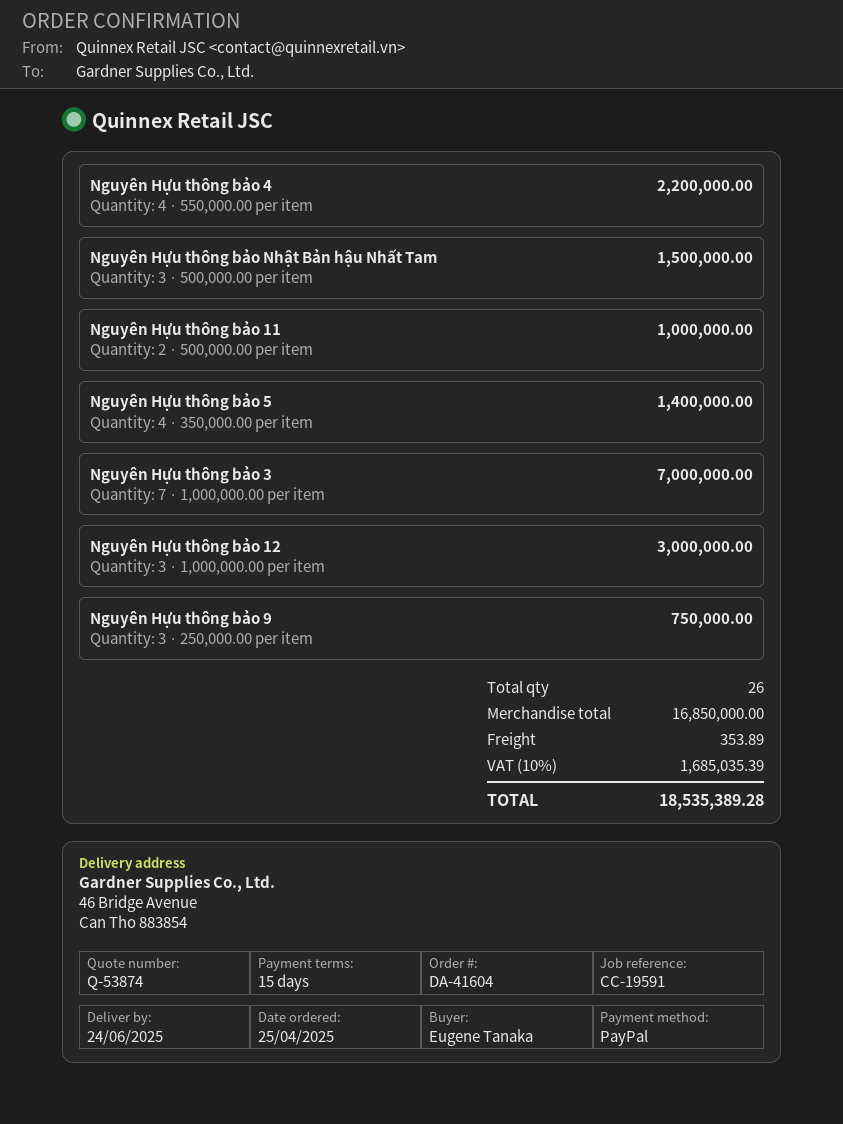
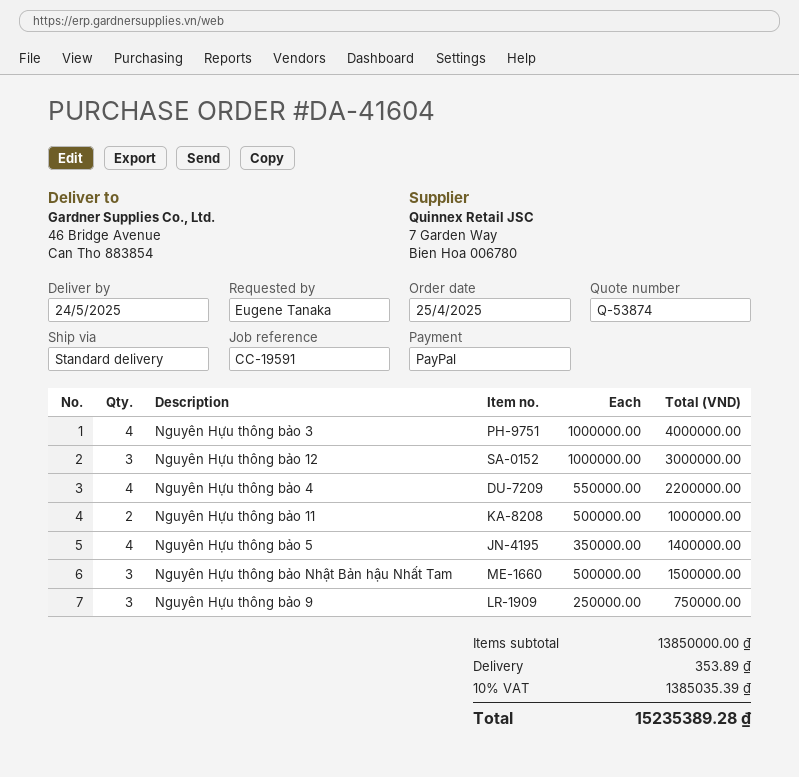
delivery date: 2025-06-24 -> 2025-05-24
Nguyên Hựu thông bảo 3: 7 x 1000000.00 = 7000000.00 -> 4 x 1000000.00 = 4000000.00
subtotal: 16850000.00 -> 13850000.00
tax: 10% = 1685035.39 -> 10% = 1385035.39
total: 18535389.28 -> 15235389.28

